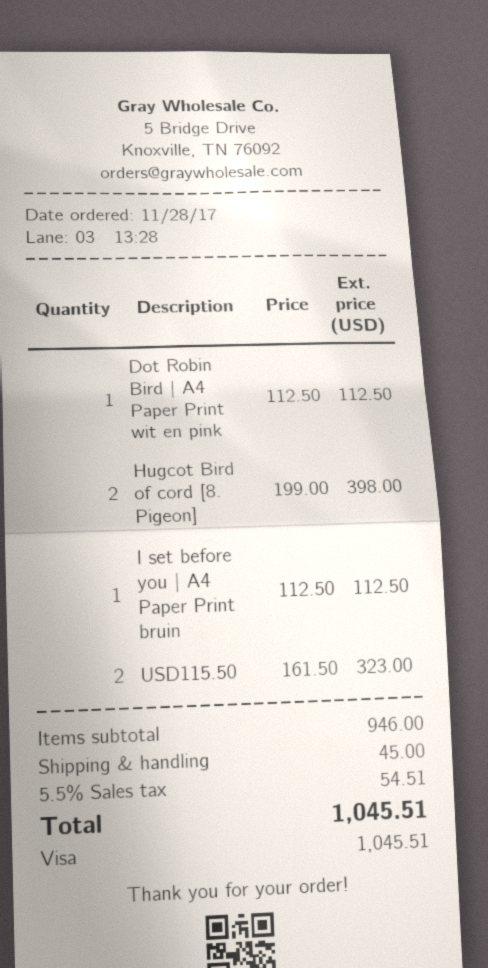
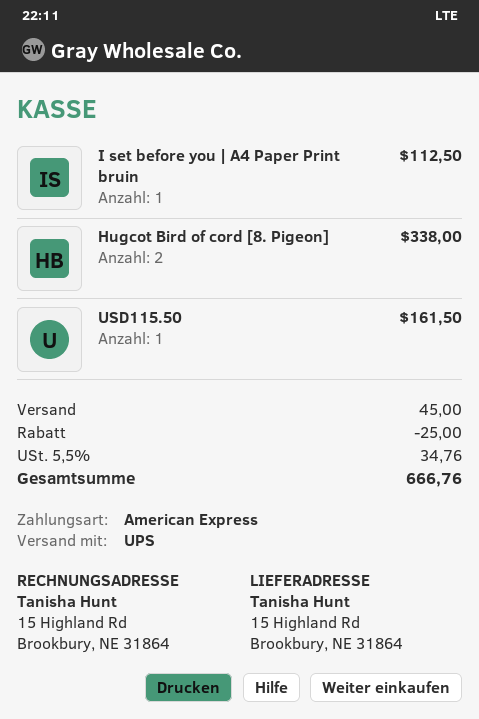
payment method: Visa -> American Express
Dot Robin Bird | A4 Paper Print wit en pink: 1 for 112.50 -> none
Hugcot Bird of cord [8. Pigeon]: 2 for 398.00 -> 2 for 338.00
USD115.50: 2 for 323.00 -> 1 for 161.50
discount: none -> 25.00
tax: 5.5% = 54.51 -> 5.5% = 34.76
total: 1045.51 -> 666.76

